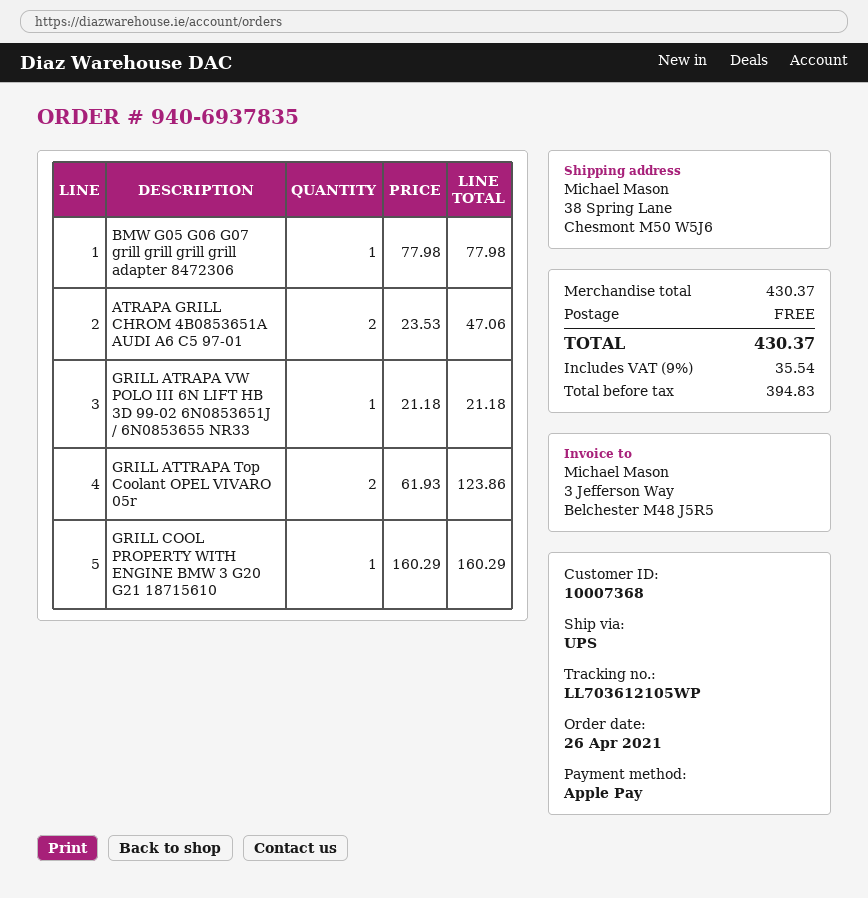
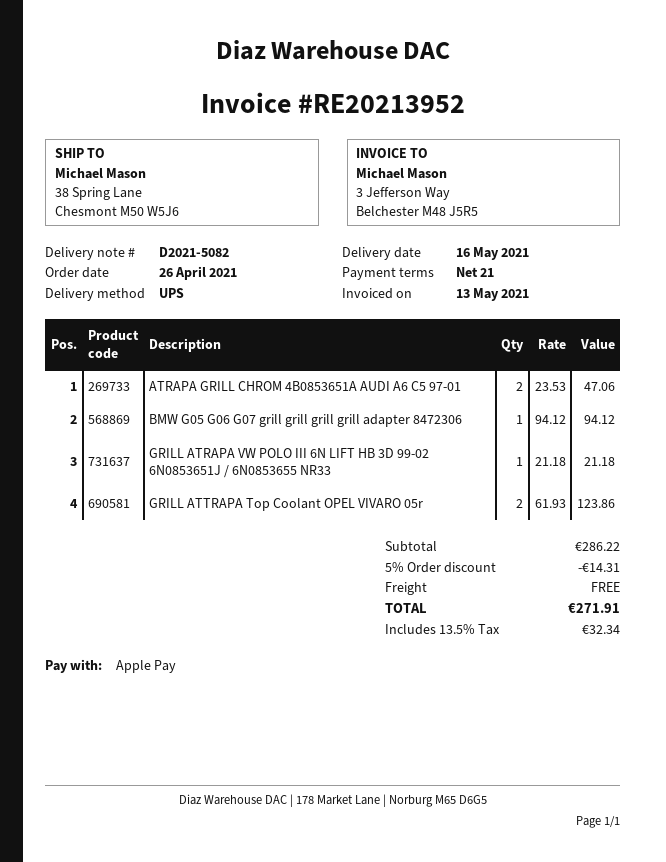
BMW G05 G06 G07 grill grill grill grill adapter 8472306: 1 x 77.98 = 77.98 -> 1 x 94.12 = 94.12
GRILL COOL PROPERTY WITH ENGINE BMW 3 G20 G21 18715610: 1 x 160.29 = 160.29 -> none
subtotal: 430.37 -> 286.22
discount: none -> 5% = 14.31
tax: 9% = 35.54 -> 13.5% = 32.34
total: 430.37 -> 271.91

